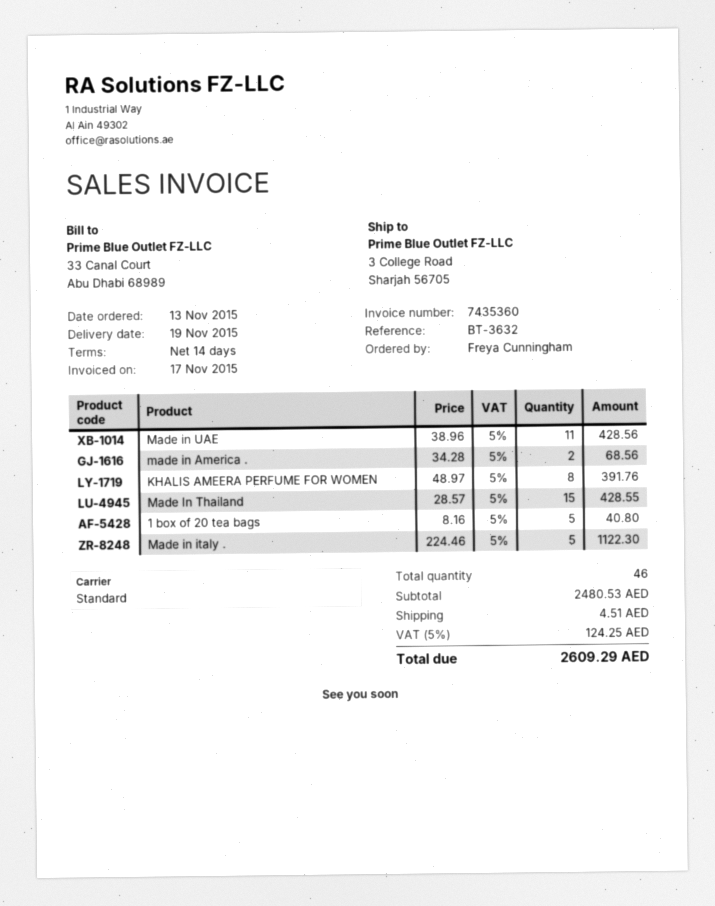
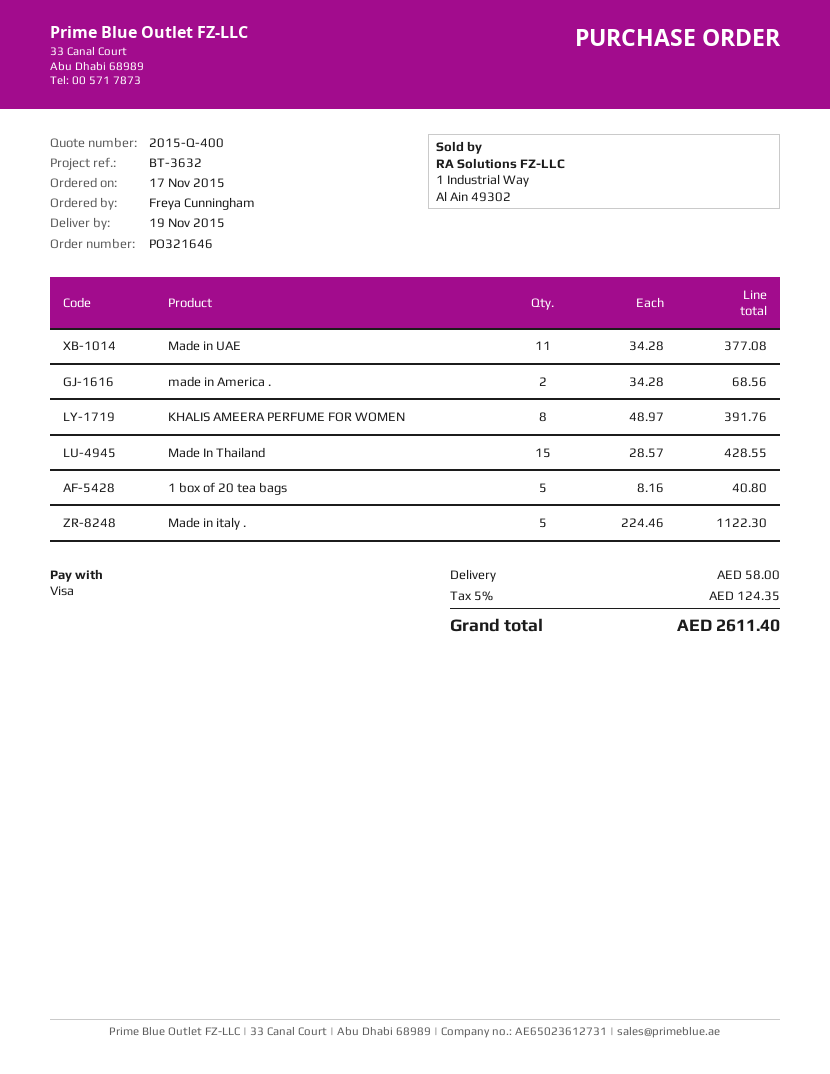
order date: 2015-11-13 -> 2015-11-17
Made in UAE: 11 x 38.96 = 428.56 -> 11 x 34.28 = 377.08
shipping: 4.51 -> 58.00
tax: 5% = 124.25 -> 5% = 124.35
total: 2609.29 -> 2611.40

